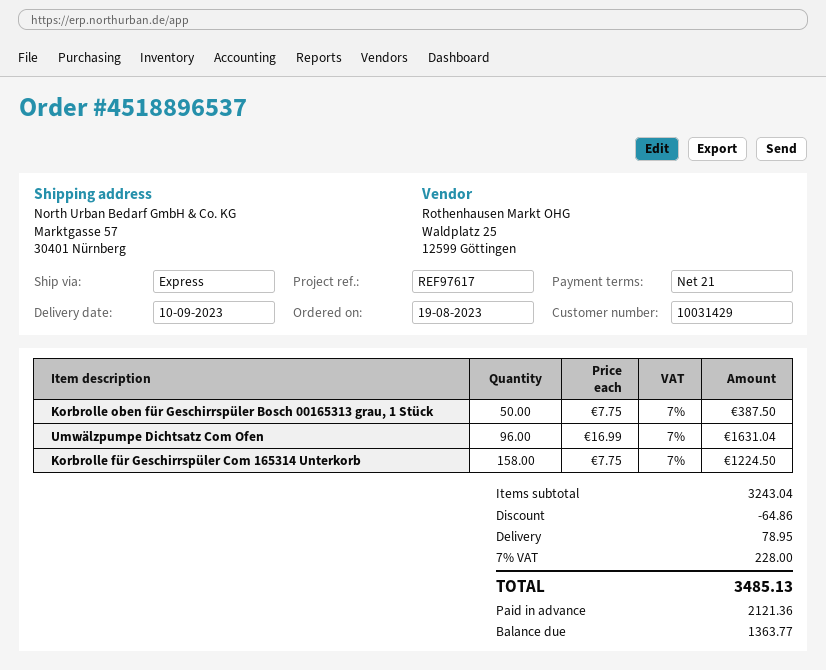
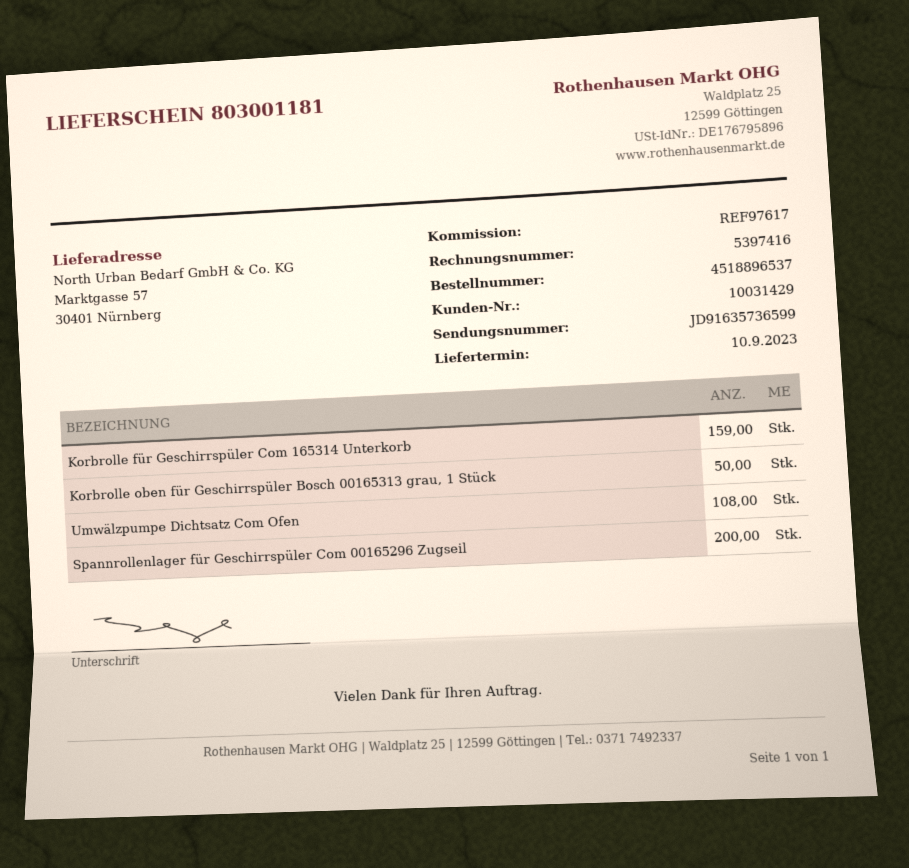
Umwälzpumpe Dichtsatz Com Ofen: 96 -> 108
Korbrolle für Geschirrspüler Com 165314 Unterkorb: 158 -> 159
Spannrollenlager für Geschirrspüler Com 00165296 Zugseil: none -> 200

